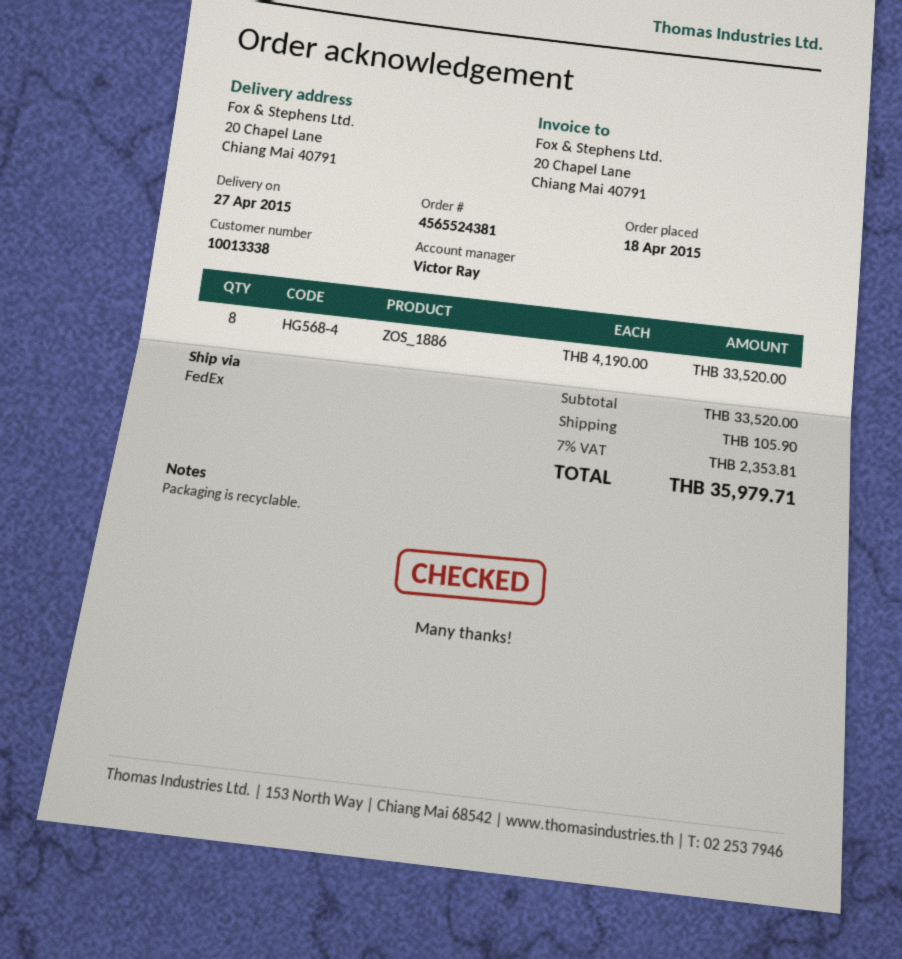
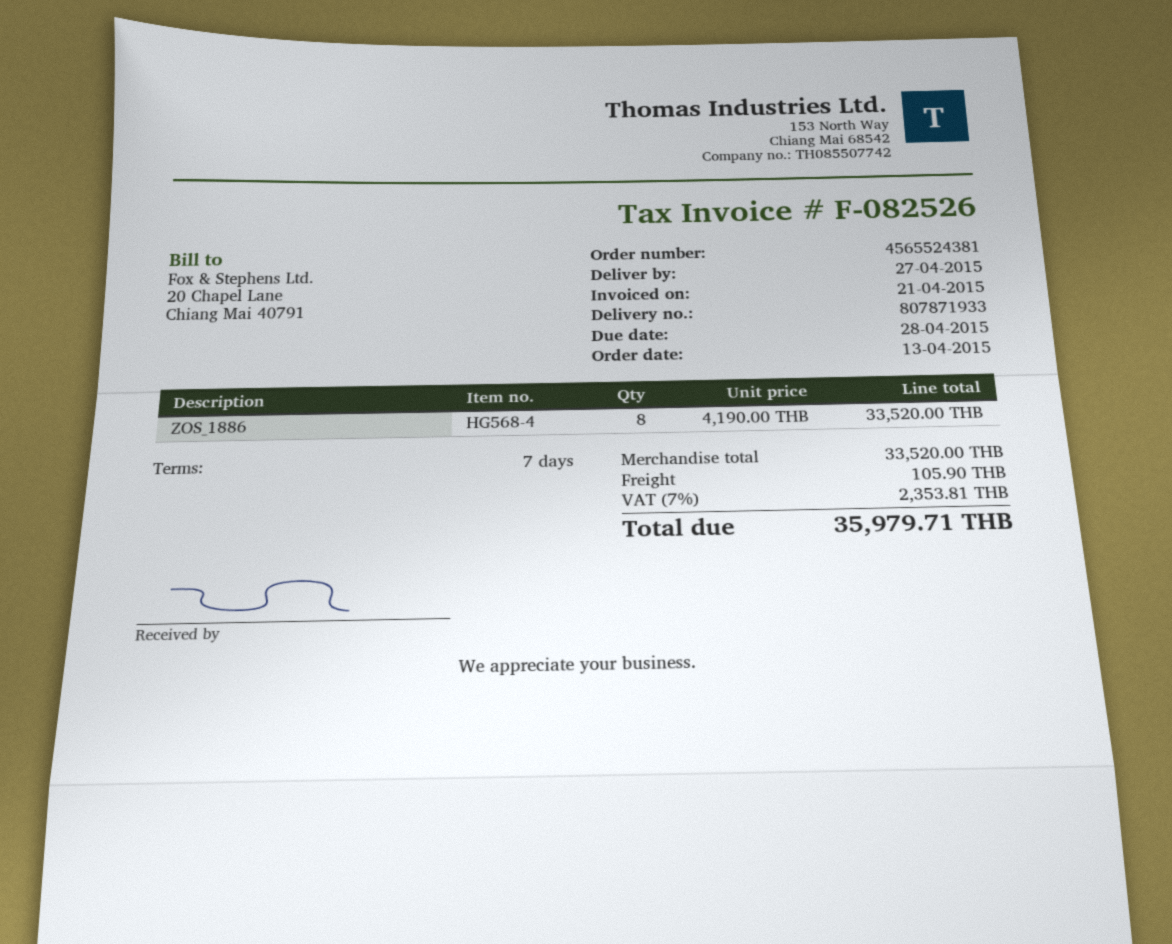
order date: 2015-04-18 -> 2015-04-13

